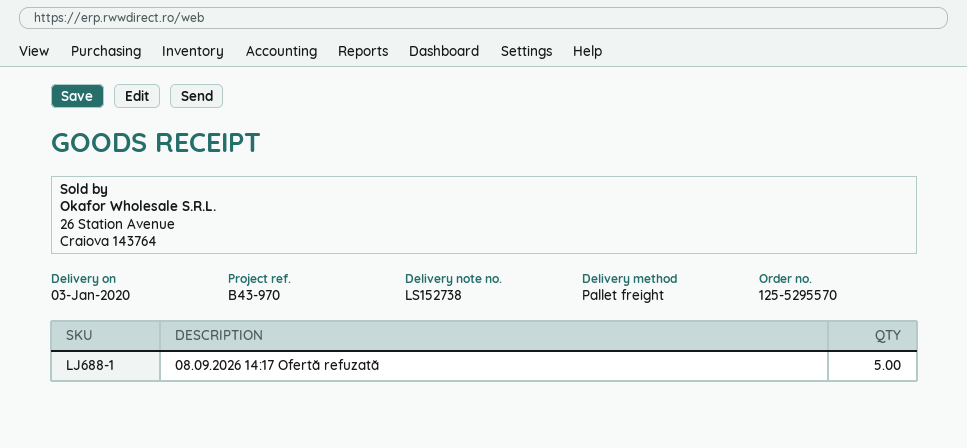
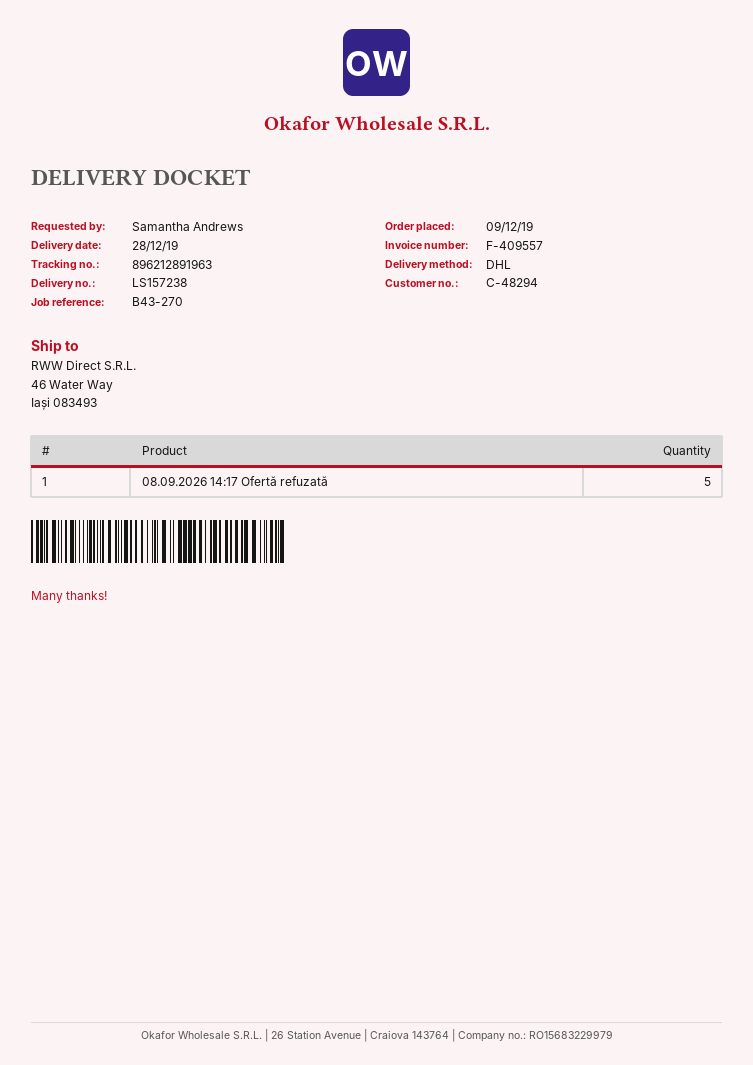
delivery note number: LS152738 -> LS157238
delivery date: 2020-01-03 -> 2019-12-28
reference: B43-970 -> B43-270
shipping method: pallet freight -> DHL

